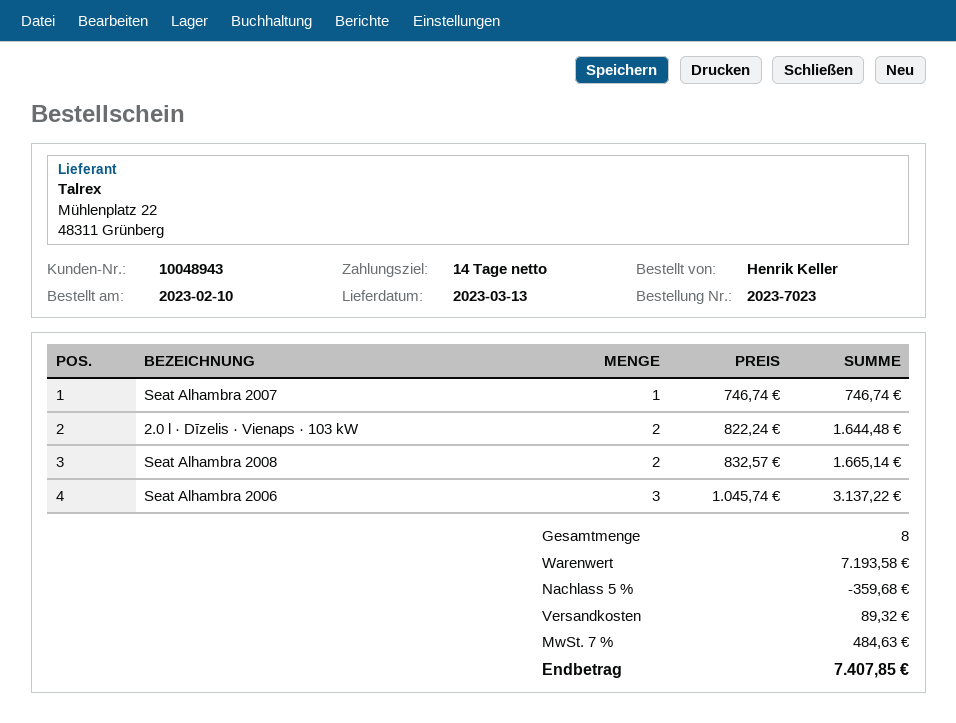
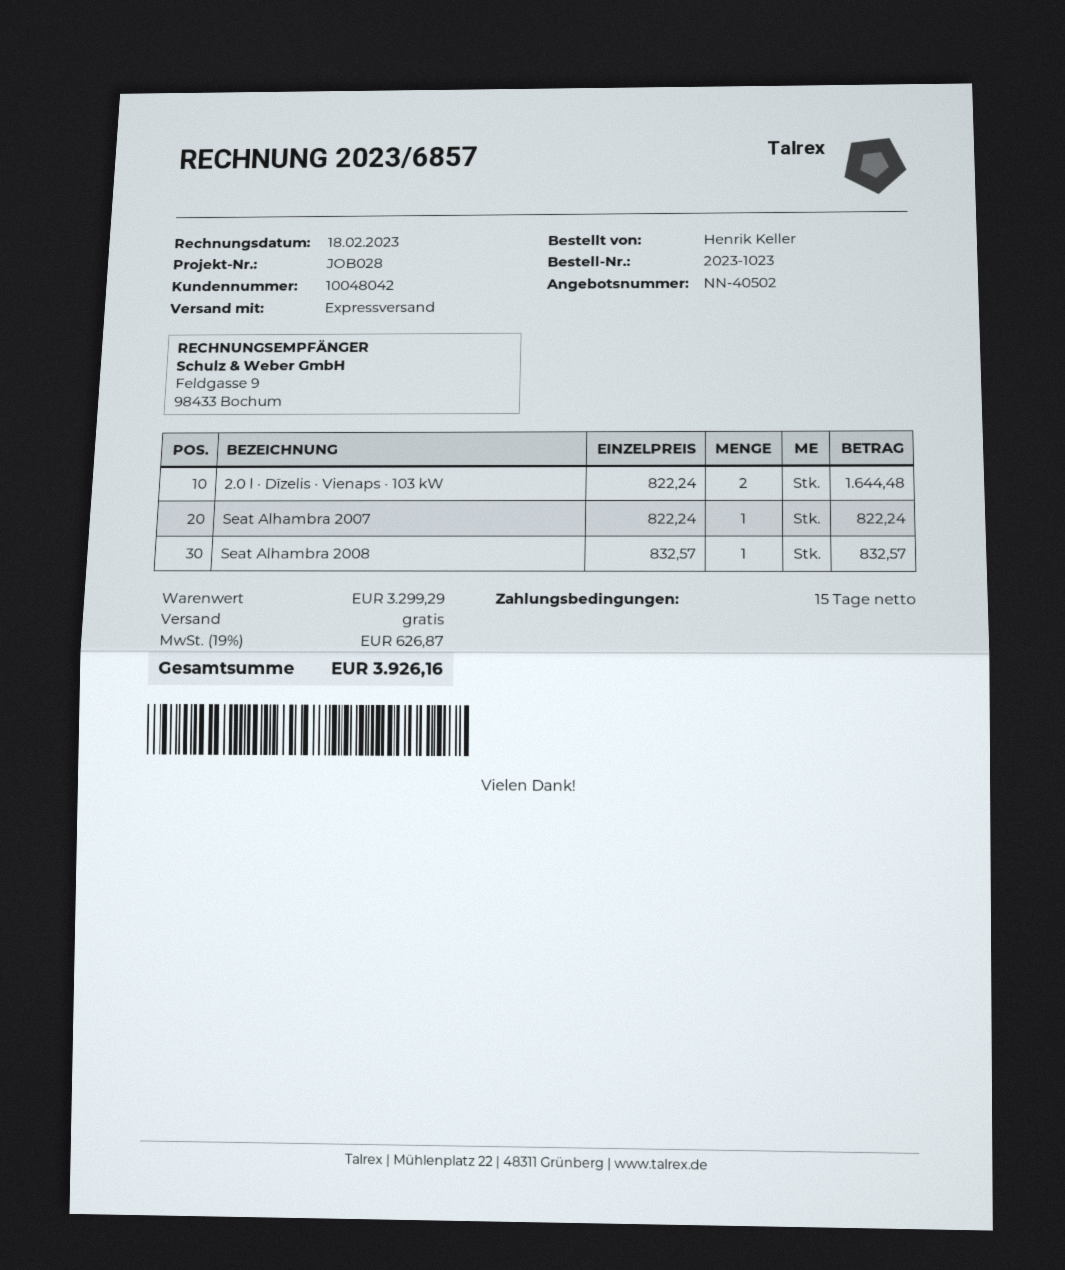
order number: 2023-7023 -> 2023-1023
payment terms: 14 days -> 15 days
customer number: 10048943 -> 10048042
Seat Alhambra 2007: 1 x 746.74 = 746.74 -> 1 x 822.24 = 822.24
Seat Alhambra 2008: 2 x 832.57 = 1665.14 -> 1 x 832.57 = 832.57
Seat Alhambra 2006: 3 x 1045.74 = 3137.22 -> none
subtotal: 7193.58 -> 3299.29
discount: 5% = 359.68 -> none
shipping: 89.32 -> 0.00
tax: 7% = 484.63 -> 19% = 626.87
total: 7407.85 -> 3926.16

